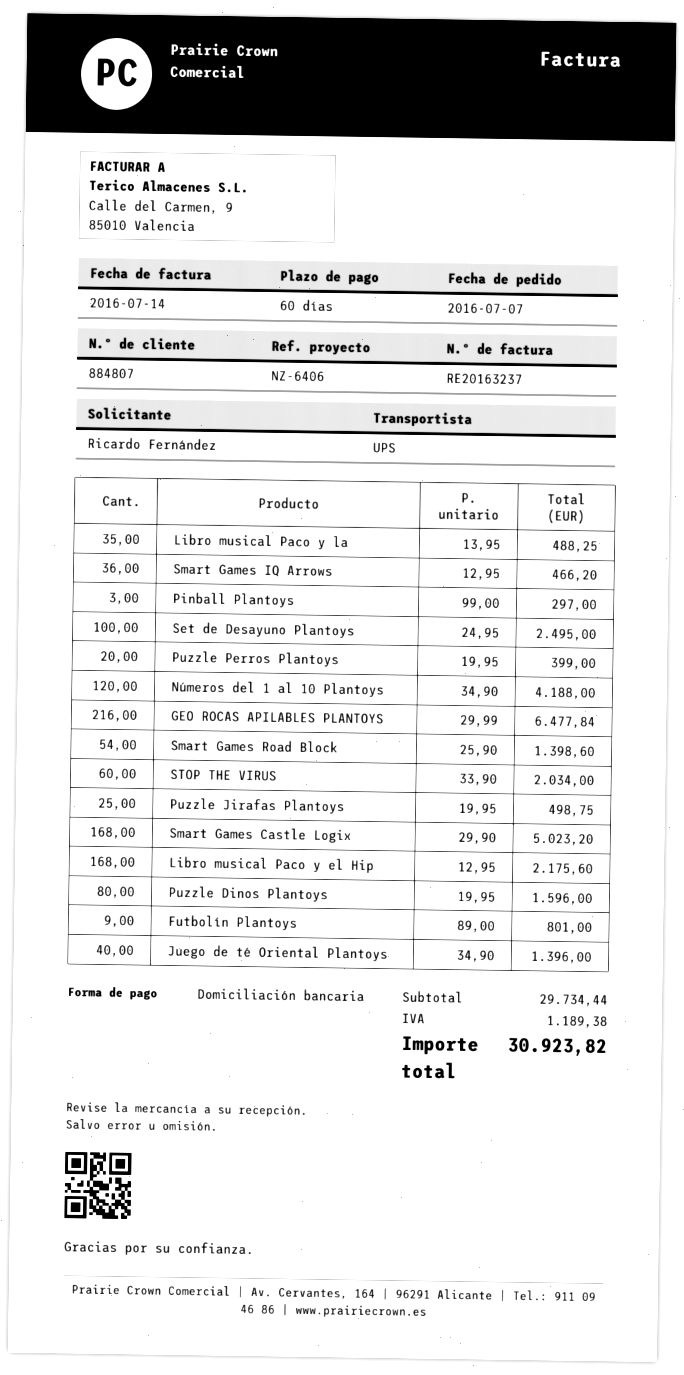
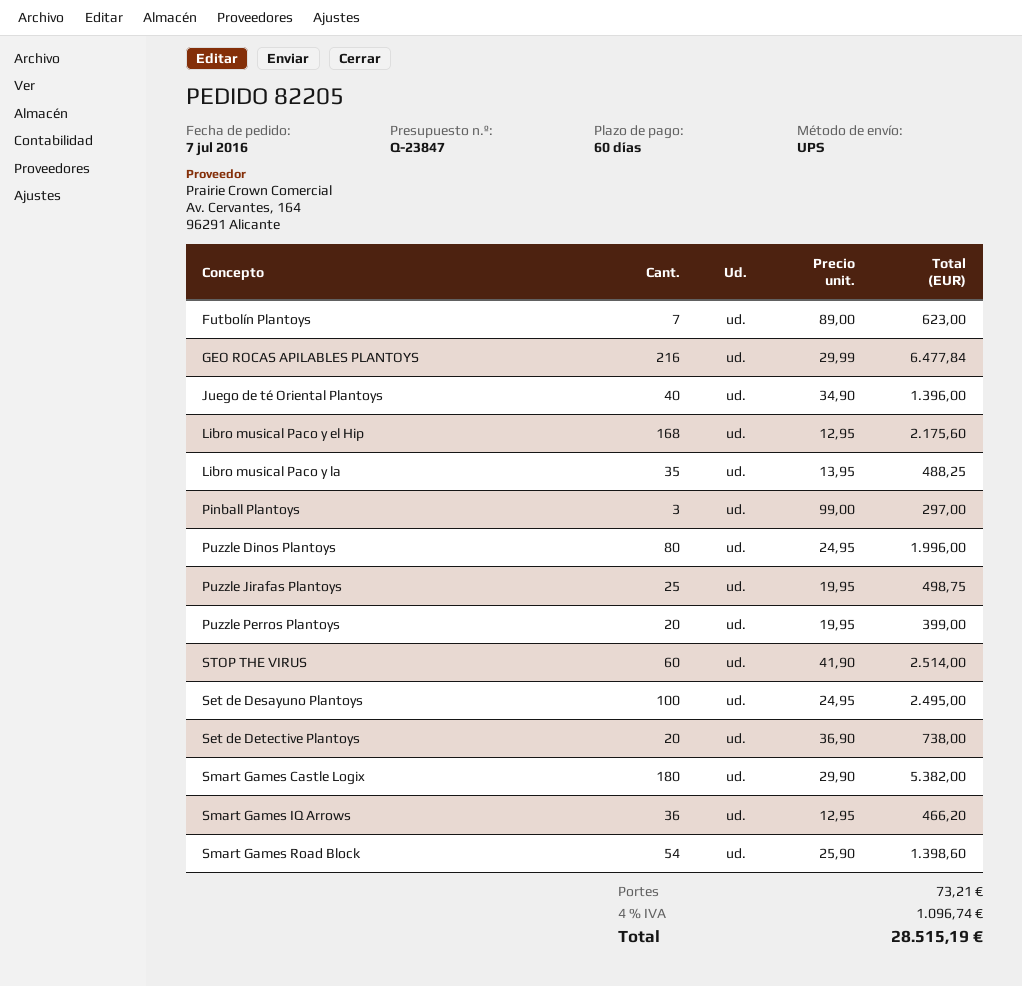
Números del 1 al 10 Plantoys: 120 x 34.90 = 4188.00 -> none
STOP THE VIRUS: 60 x 33.90 = 2034.00 -> 60 x 41.90 = 2514.00
Smart Games Castle Logix: 168 x 29.90 = 5023.20 -> 180 x 29.90 = 5382.00
Puzzle Dinos Plantoys: 80 x 19.95 = 1596.00 -> 80 x 24.95 = 1996.00
Futbolín Plantoys: 9 x 89.00 = 801.00 -> 7 x 89.00 = 623.00
Set de Detective Plantoys: none -> 20 x 36.90 = 738.00
shipping: none -> 73.21
tax: 1189.38 -> 1096.74
total: 30923.82 -> 28515.19

